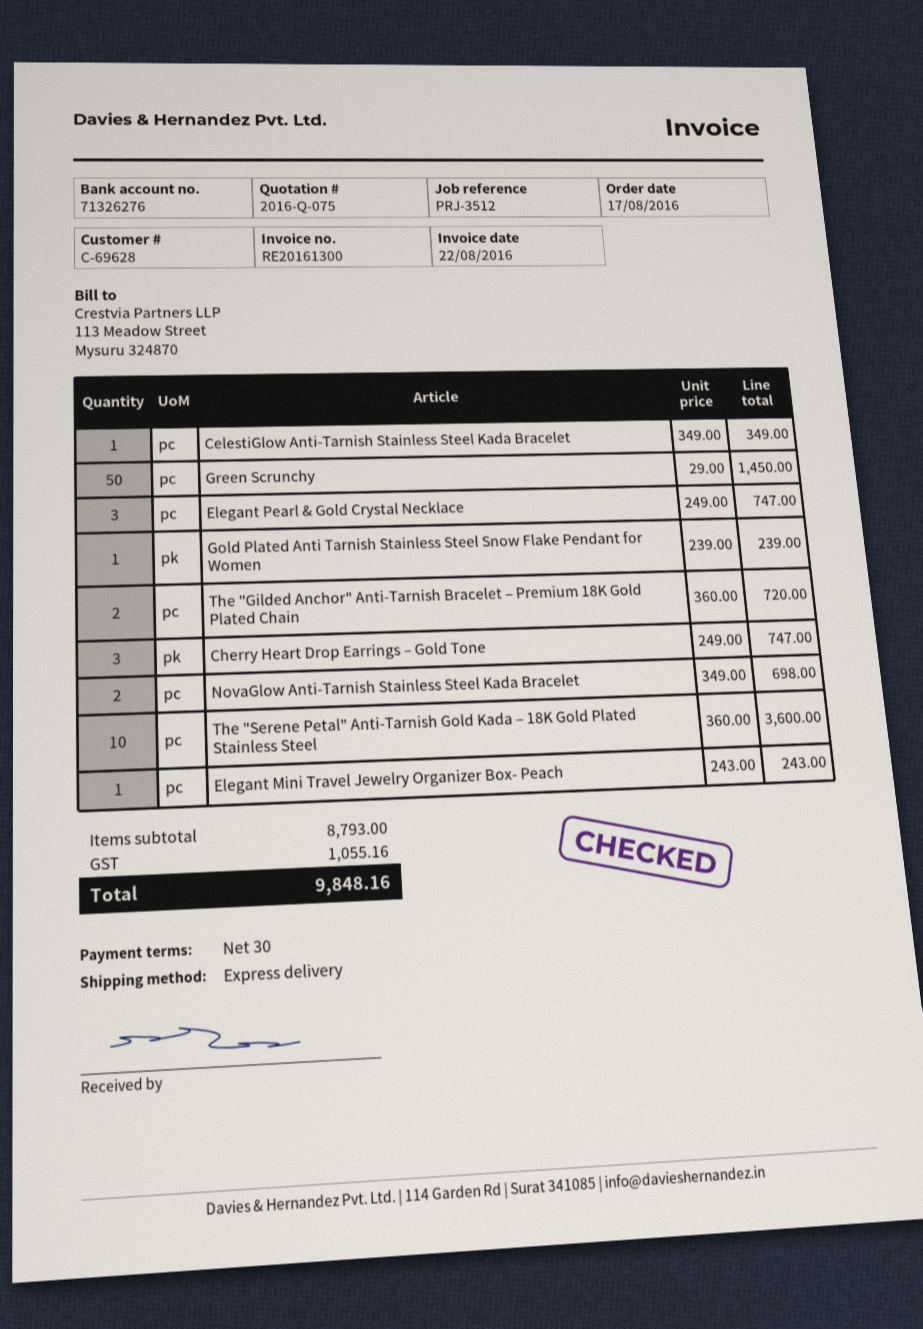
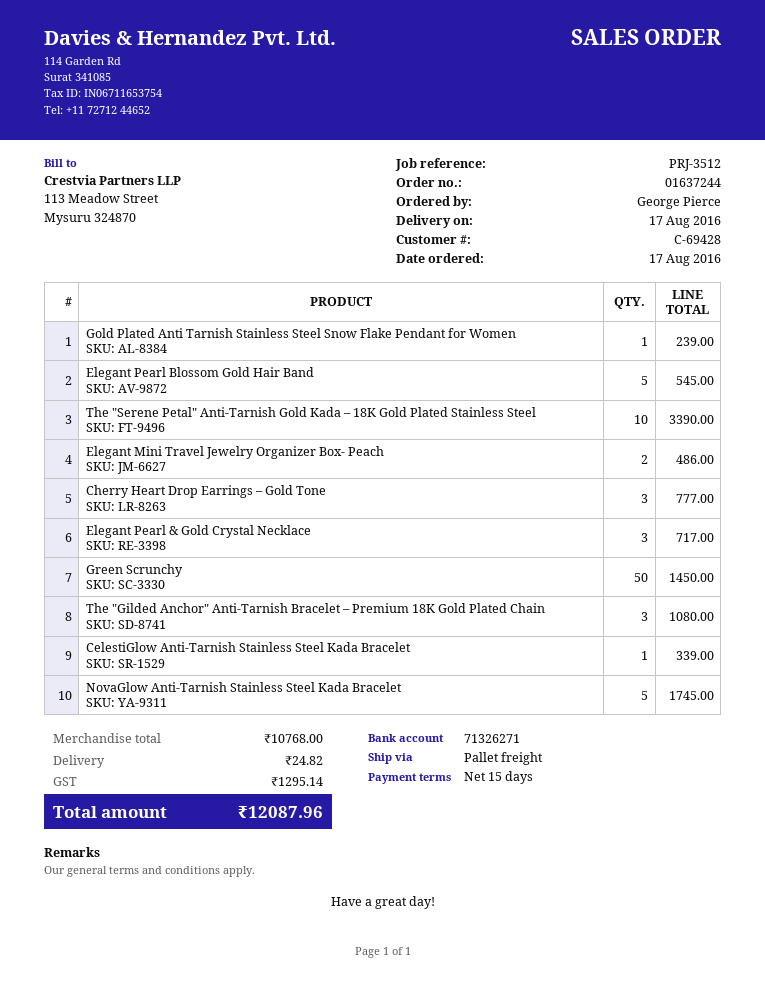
payment terms: 30 days -> 15 days
customer number: C-69628 -> C-69428
bank account: 71326276 -> 71326271
shipping method: express -> pallet freight
CelestiGlow Anti-Tarnish Stainless Steel Kada Bracelet: 1 for 349.00 -> 1 for 339.00
Elegant Pearl & Gold Crystal Necklace: 3 for 747.00 -> 3 for 717.00
The "Gilded Anchor" Anti-Tarnish Bracelet – Premium 18K Gold Plated Chain: 2 for 720.00 -> 3 for 1080.00
Cherry Heart Drop Earrings – Gold Tone: 3 for 747.00 -> 3 for 777.00
NovaGlow Anti-Tarnish Stainless Steel Kada Bracelet: 2 for 698.00 -> 5 for 1745.00
The "Serene Petal" Anti-Tarnish Gold Kada – 18K Gold Plated Stainless Steel: 10 for 3600.00 -> 10 for 3390.00
Elegant Mini Travel Jewelry Organizer Box- Peach: 1 for 243.00 -> 2 for 486.00
Elegant Pearl Blossom Gold Hair Band: none -> 5 for 545.00
subtotal: 8793.00 -> 10768.00
shipping: none -> 24.82
tax: 1055.16 -> 1295.14
total: 9848.16 -> 12087.96

